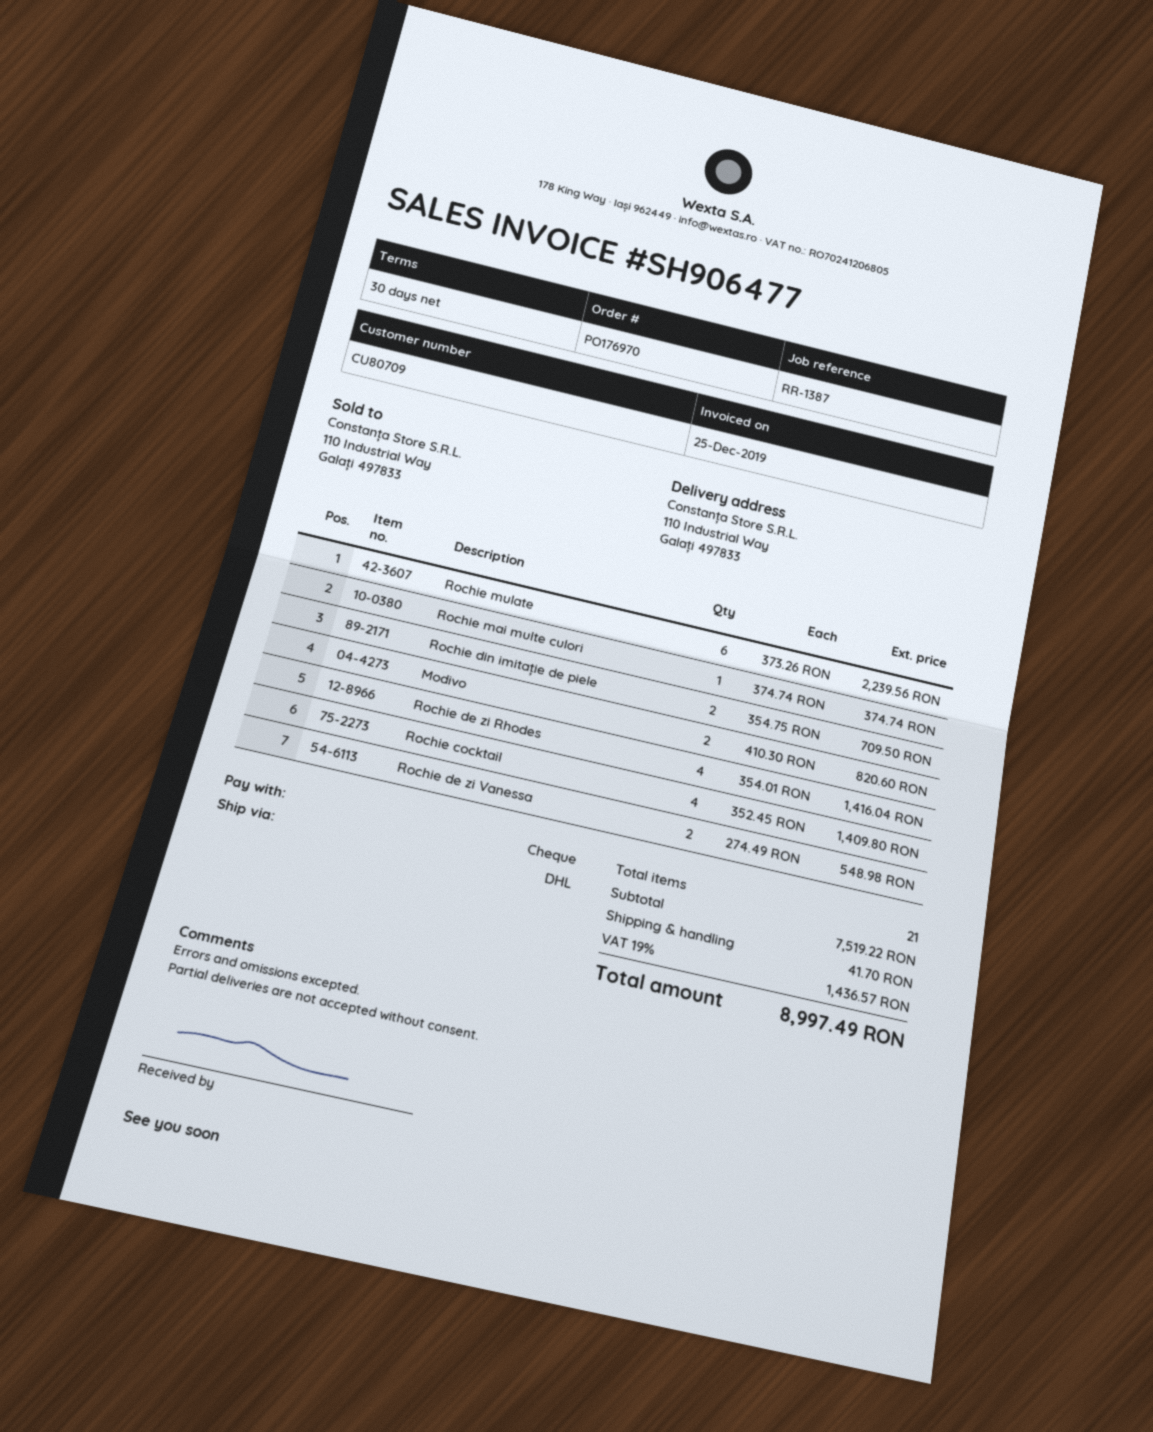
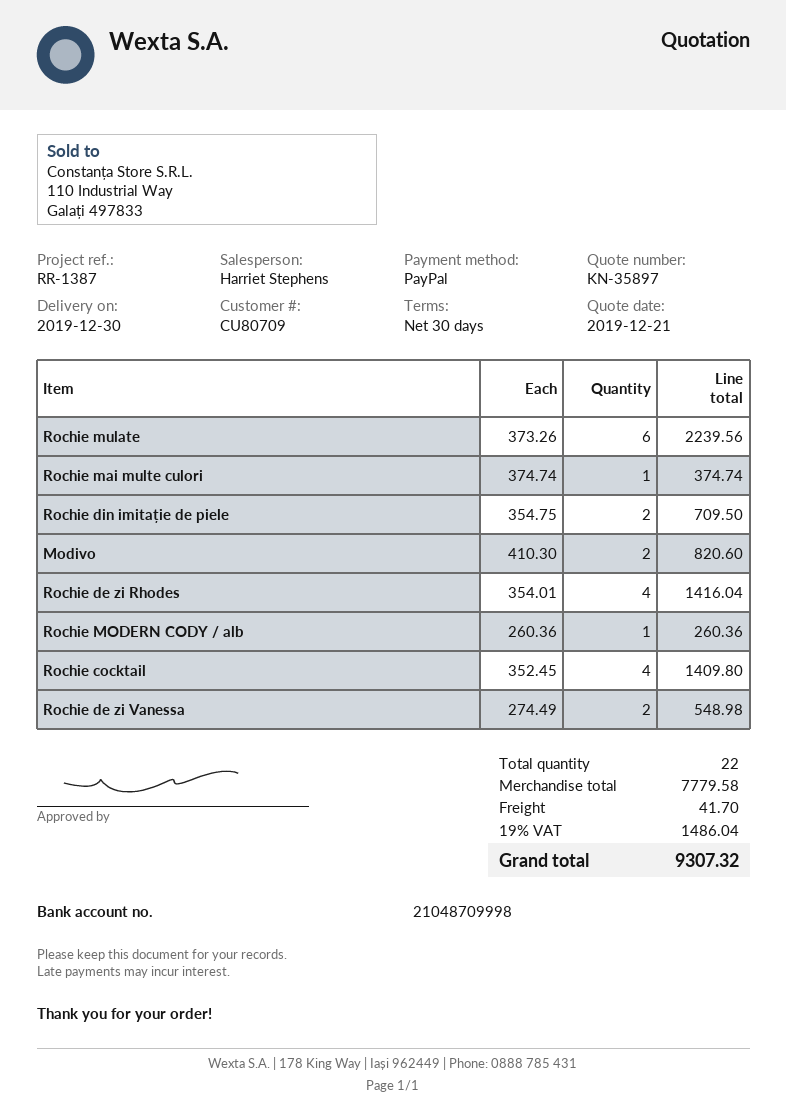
payment method: cheque -> PayPal
Rochie MODERN CODY / alb: none -> 1 x 260.36 = 260.36
total quantity: 21 -> 22
subtotal: 7519.22 -> 7779.58
tax: 19% = 1436.57 -> 19% = 1486.04
total: 8997.49 -> 9307.32

